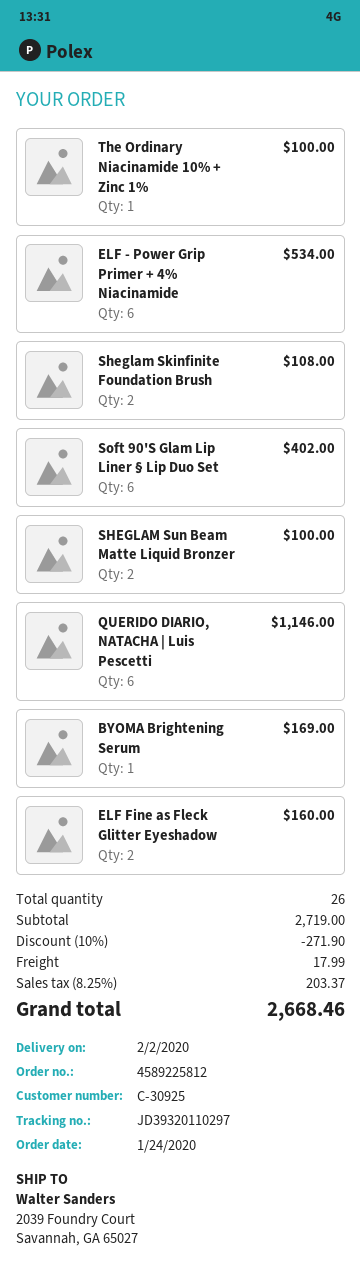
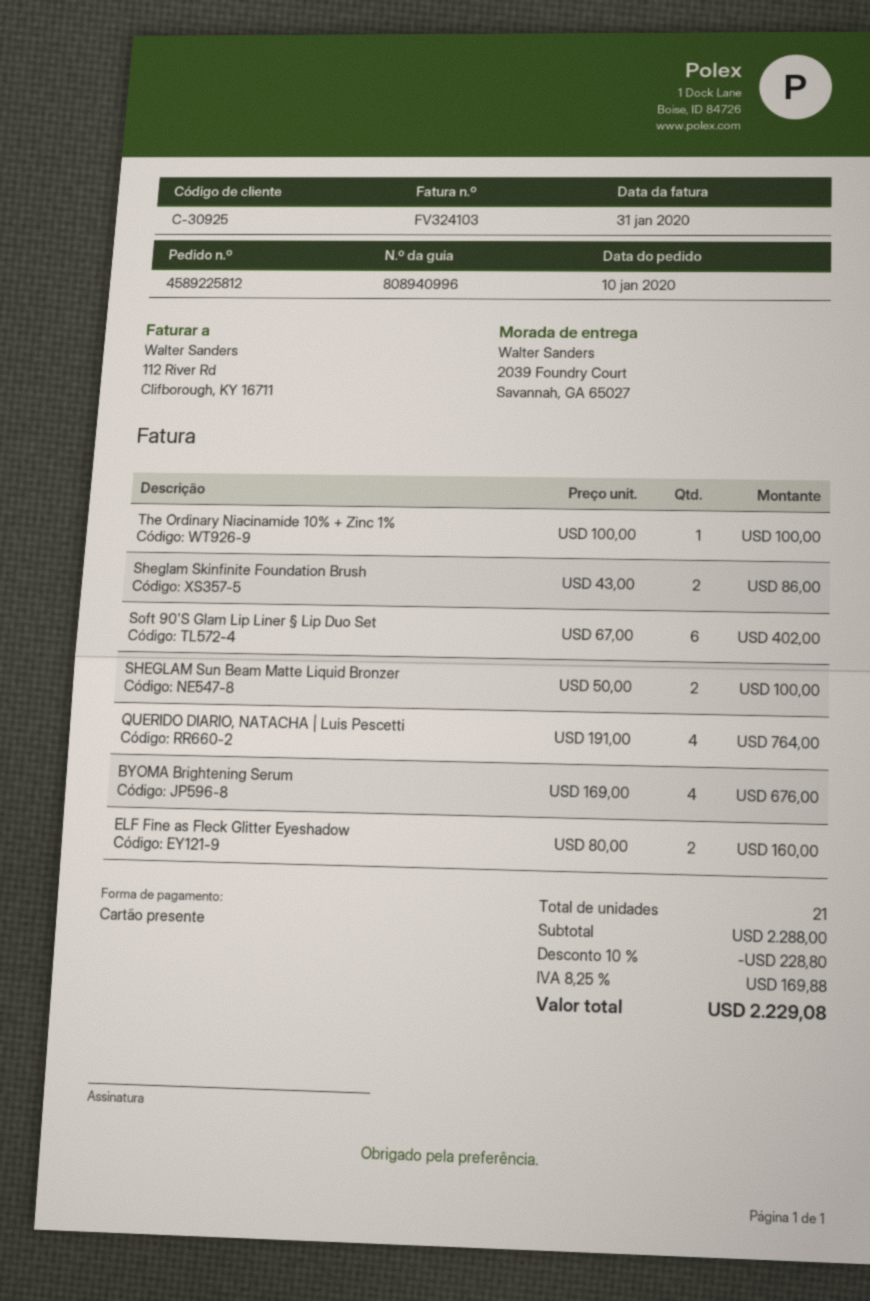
order date: 2020-01-24 -> 2020-01-10
ELF - Power Grip Primer + 4% Niacinamide: 6 for 534.00 -> none
Sheglam Skinfinite Foundation Brush: 2 for 108.00 -> 2 for 86.00
QUERIDO DIARIO, NATACHA | Luis Pescetti: 6 for 1146.00 -> 4 for 764.00
BYOMA Brightening Serum: 1 for 169.00 -> 4 for 676.00
total quantity: 26 -> 21
subtotal: 2719.00 -> 2288.00
discount: 10% = 271.90 -> 10% = 228.80
shipping: 17.99 -> none
tax: 8.25% = 203.37 -> 8.25% = 169.88
total: 2668.46 -> 2229.08

